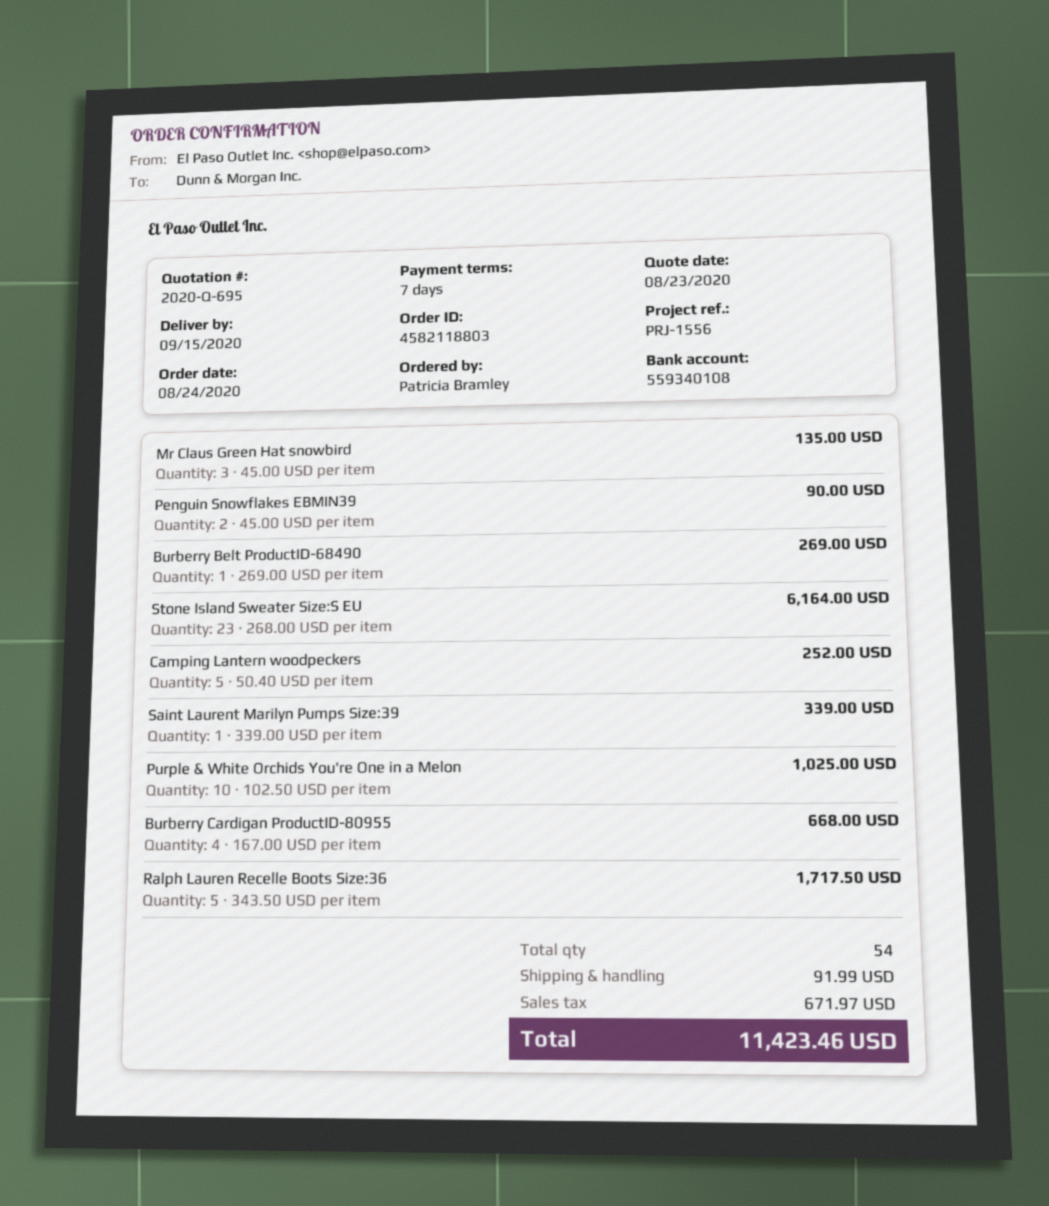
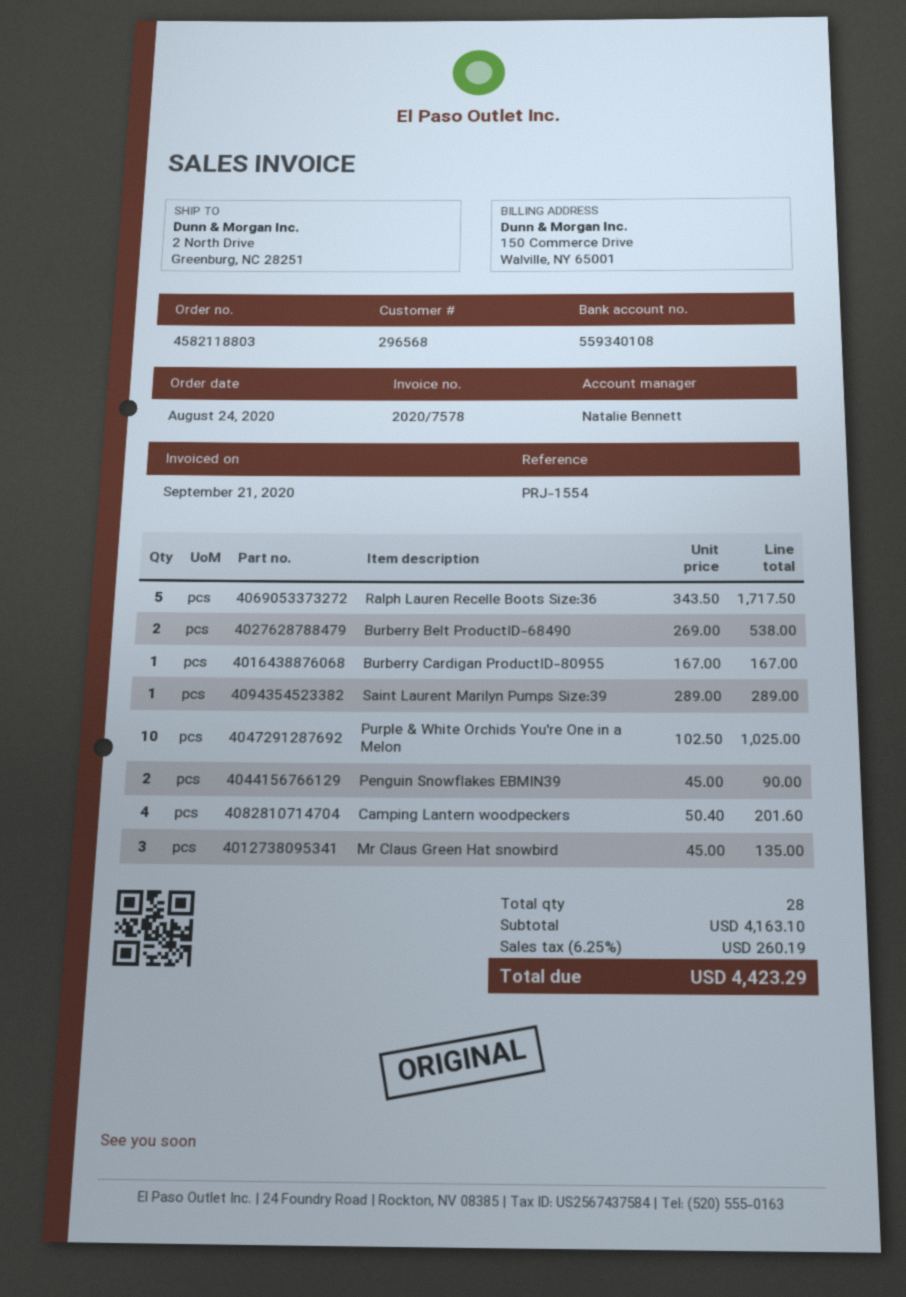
reference: PRJ-1556 -> PRJ-1554
Burberry Belt ProductID-68490: 1 x 269.00 = 269.00 -> 2 x 269.00 = 538.00
Stone Island Sweater Size:S EU: 23 x 268.00 = 6164.00 -> none
Camping Lantern woodpeckers: 5 x 50.40 = 252.00 -> 4 x 50.40 = 201.60
Saint Laurent Marilyn Pumps Size:39: 1 x 339.00 = 339.00 -> 1 x 289.00 = 289.00
Burberry Cardigan ProductID-80955: 4 x 167.00 = 668.00 -> 1 x 167.00 = 167.00
total quantity: 54 -> 28
shipping: 91.99 -> none
tax: 671.97 -> 260.19
total: 11423.46 -> 4423.29

